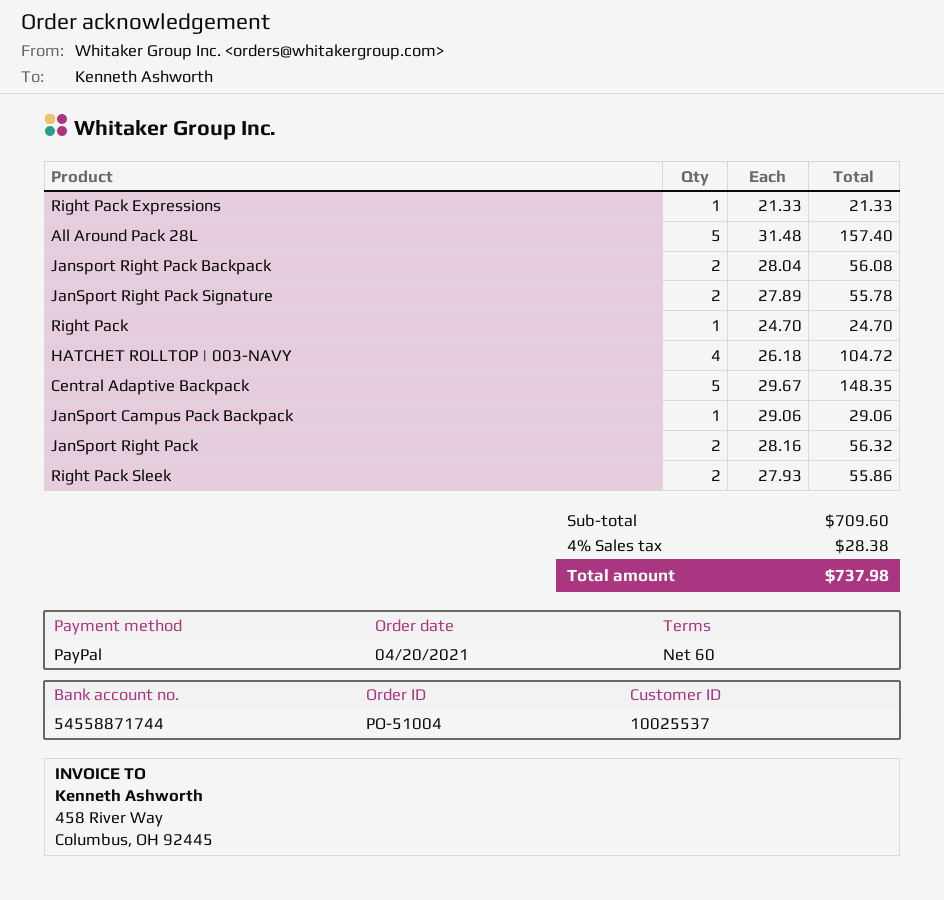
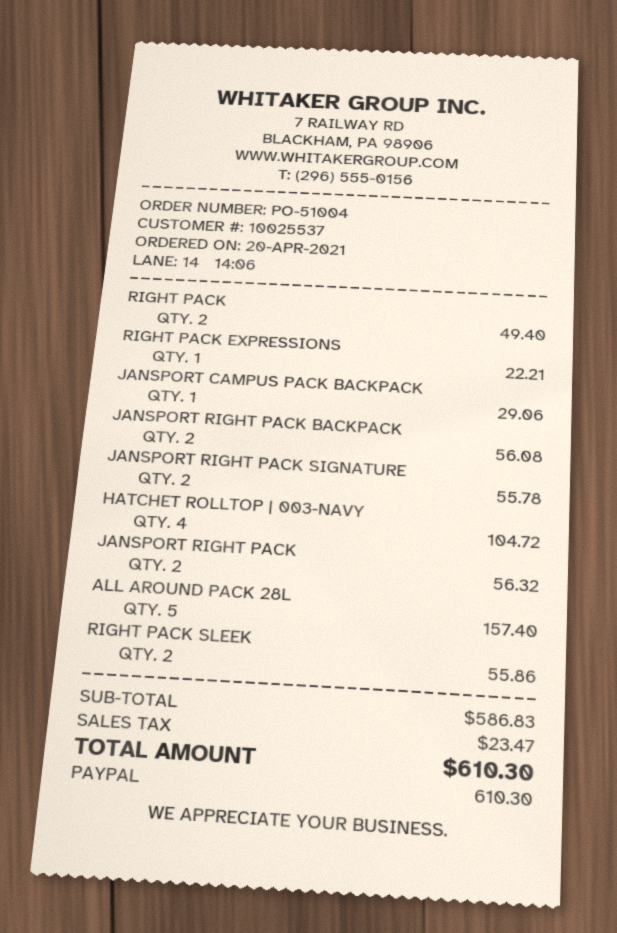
Right Pack Expressions: 1 for 21.33 -> 1 for 22.21
Right Pack: 1 for 24.70 -> 2 for 49.40
Central Adaptive Backpack: 5 for 148.35 -> none
subtotal: 709.60 -> 586.83
tax: 28.38 -> 23.47
total: 737.98 -> 610.30

